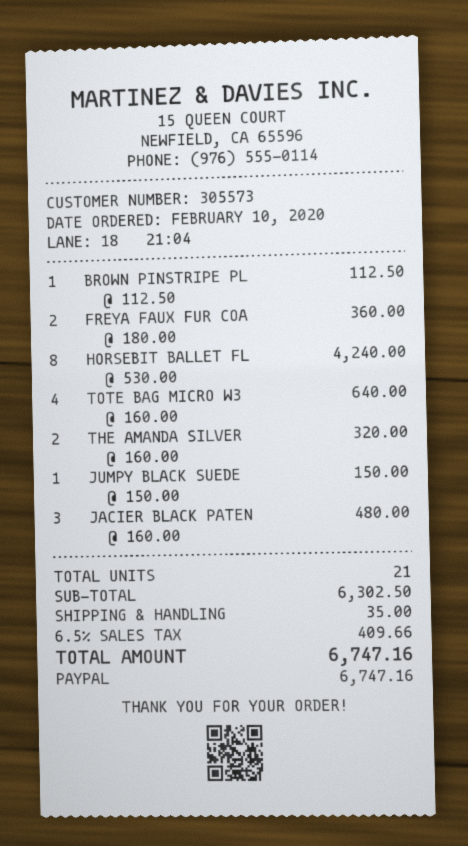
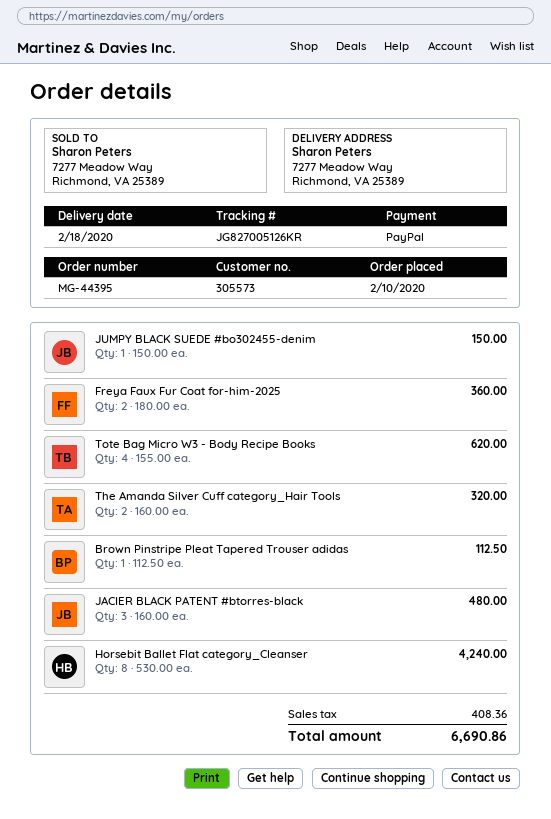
TOTE BAG MICRO W3: 4 x 160.00 = 640.00 -> 4 x 155.00 = 620.00
shipping: 35.00 -> none
tax: 409.66 -> 408.36
total: 6747.16 -> 6690.86

